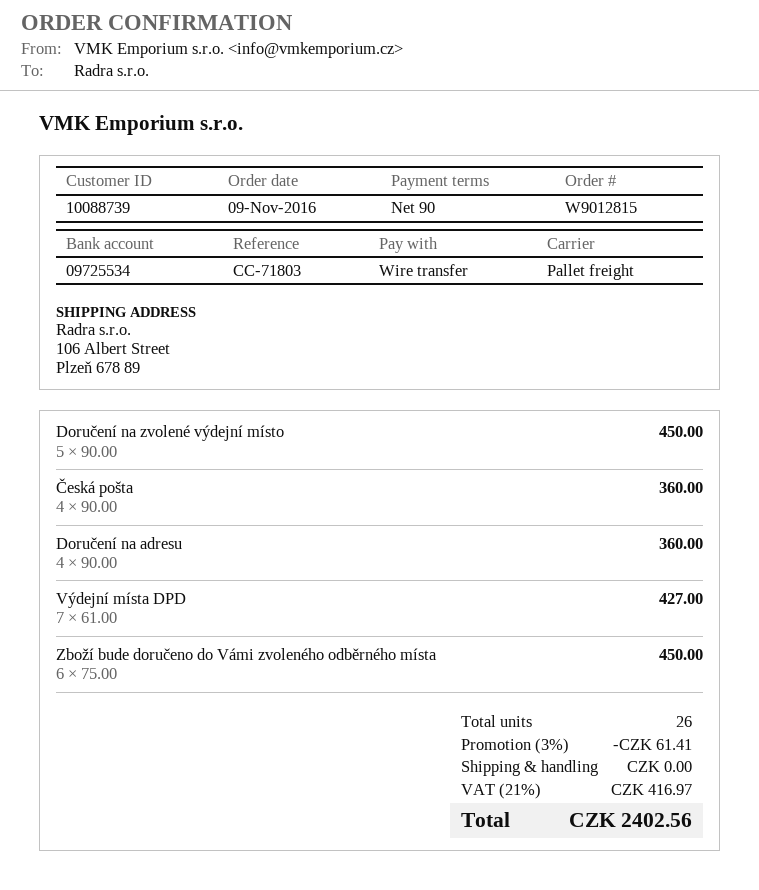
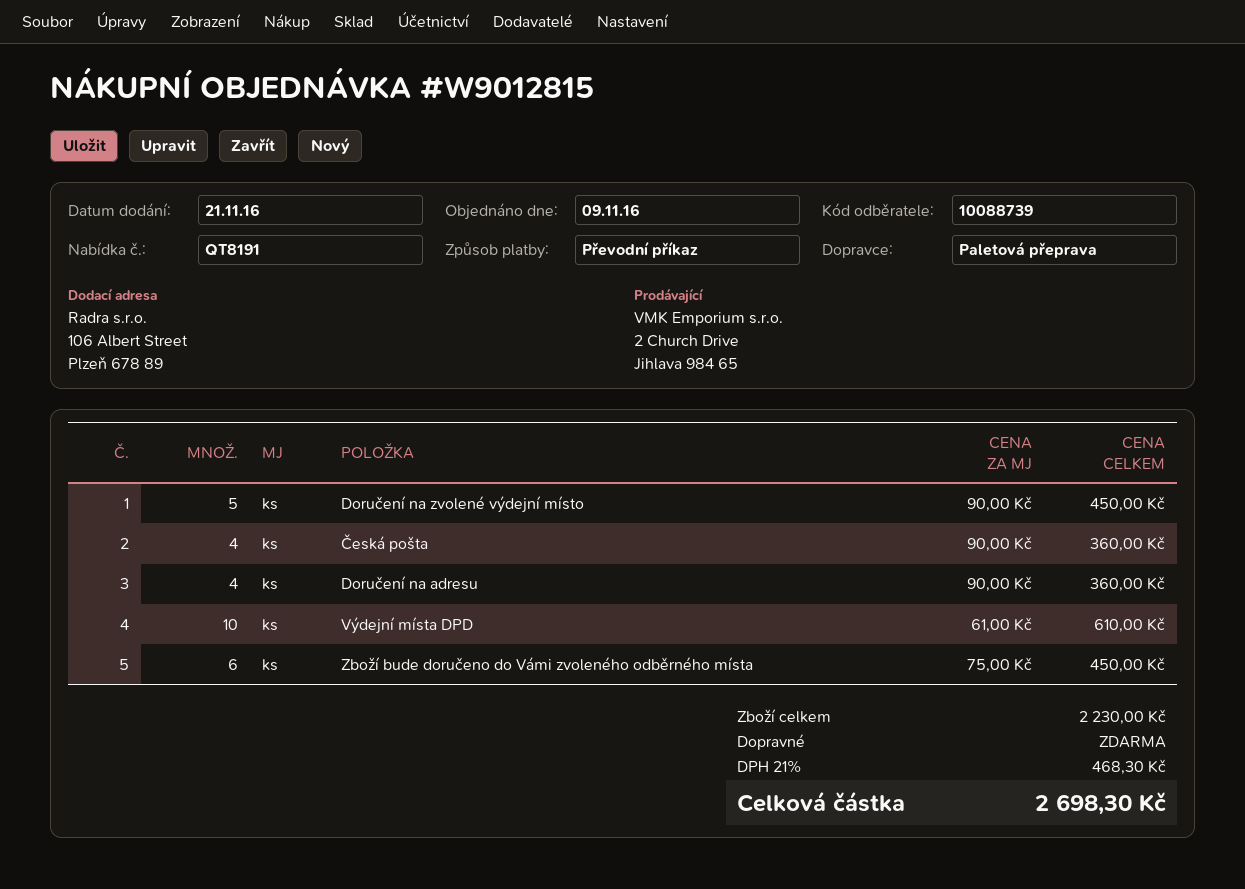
Výdejní místa DPD: 7 x 61.00 = 427.00 -> 10 x 61.00 = 610.00
discount: 3% = 61.41 -> none
tax: 21% = 416.97 -> 21% = 468.30
total: 2402.56 -> 2698.30

